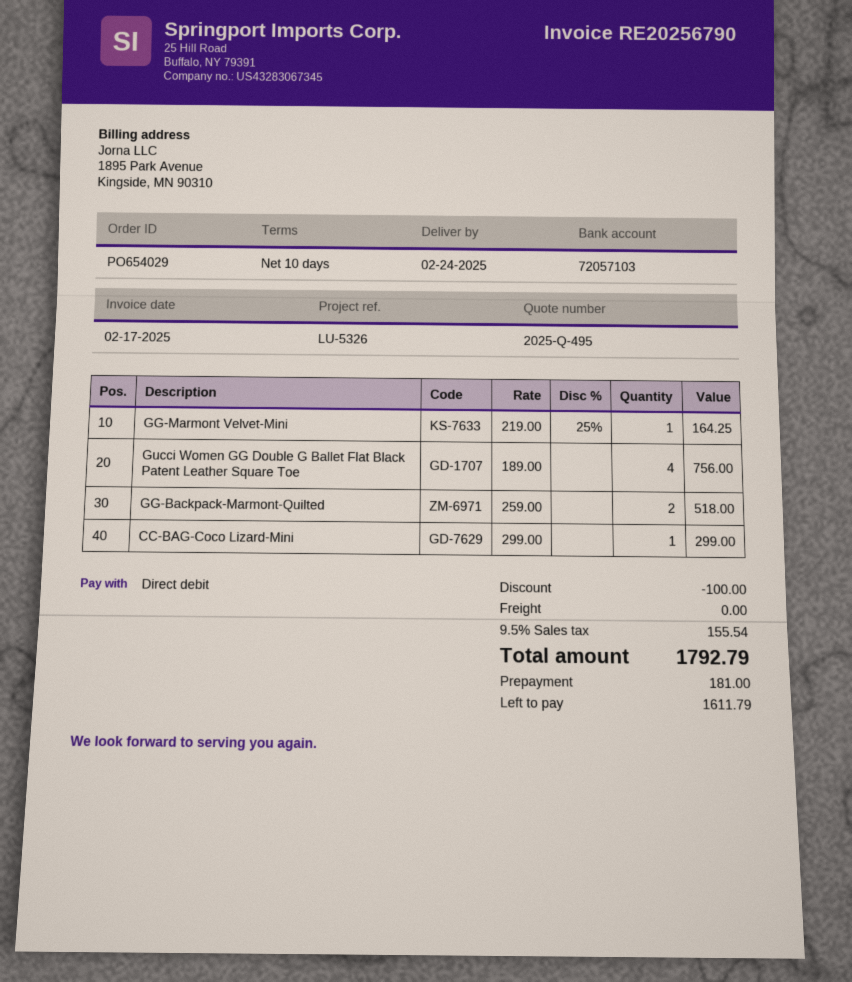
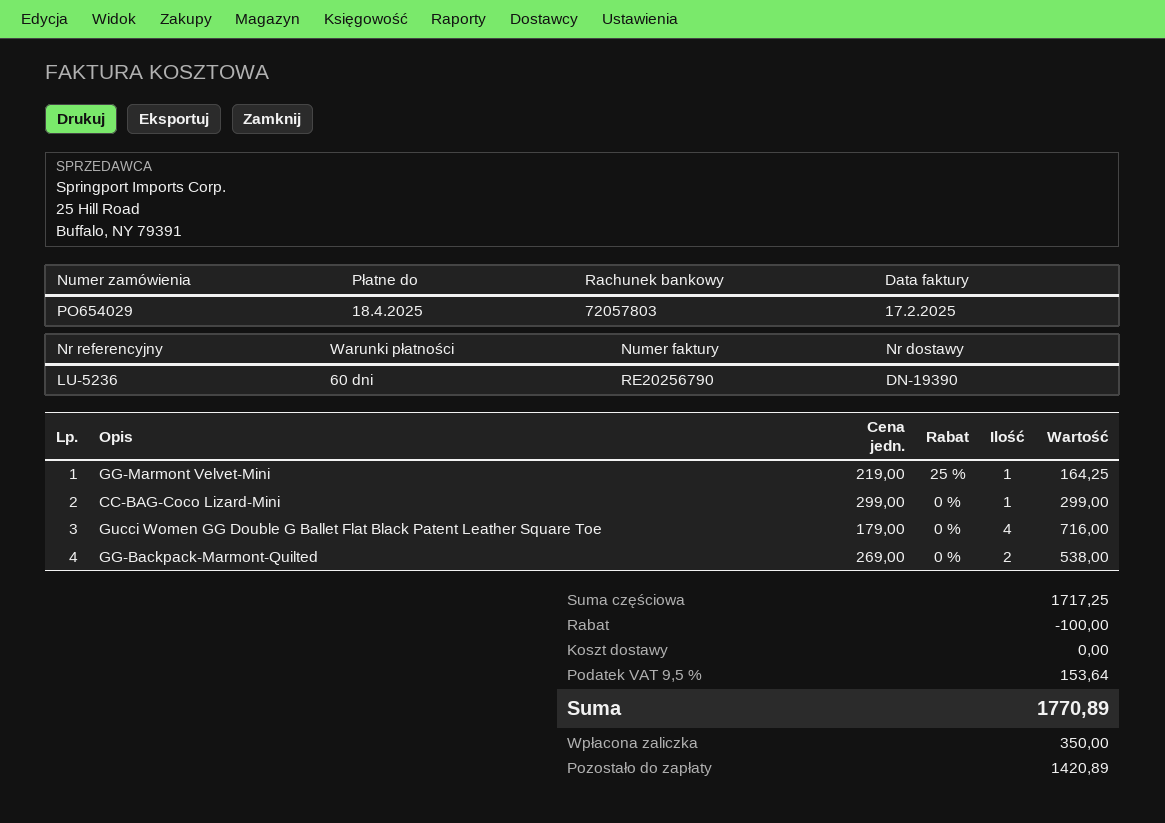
payment terms: 10 days -> 60 days
reference: LU-5326 -> LU-5236
bank account: 72057103 -> 72057803
Gucci Women GG Double G Ballet Flat Black Patent Leather Square Toe: 4 x 189.00 = 756.00 -> 4 x 179.00 = 716.00
GG-Backpack-Marmont-Quilted: 2 x 259.00 = 518.00 -> 2 x 269.00 = 538.00
tax: 9.5% = 155.54 -> 9.5% = 153.64
total: 1792.79 -> 1770.89
deposit: 181.00 -> 350.00
balance: 1611.79 -> 1420.89

